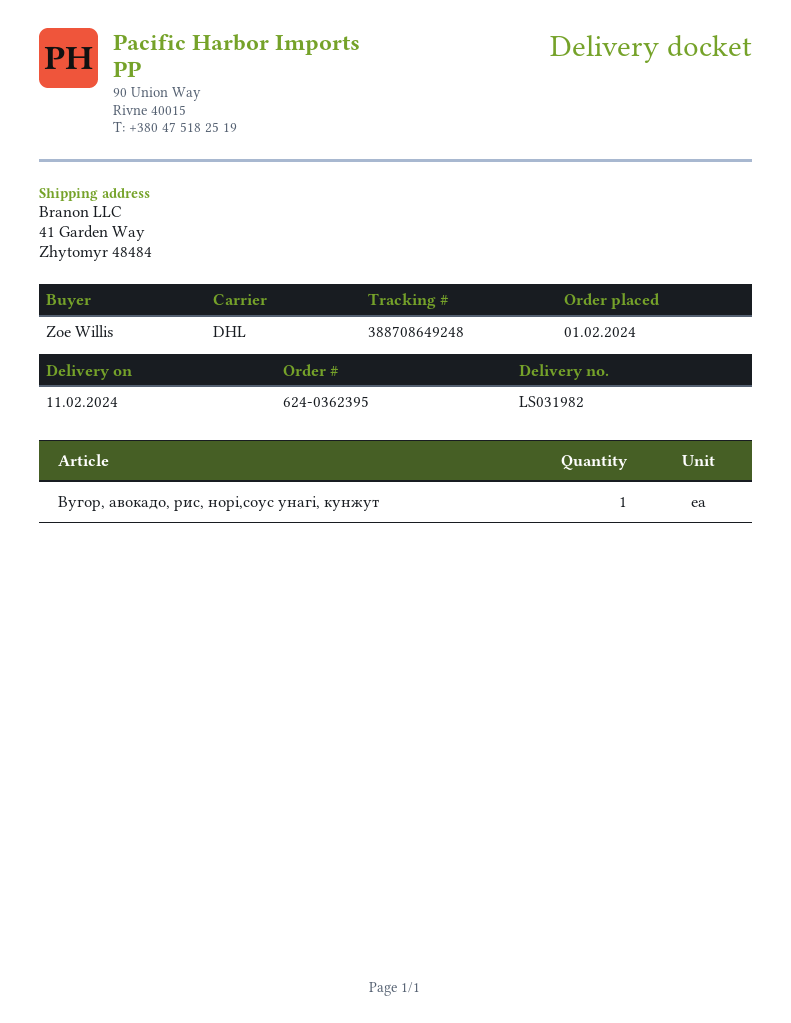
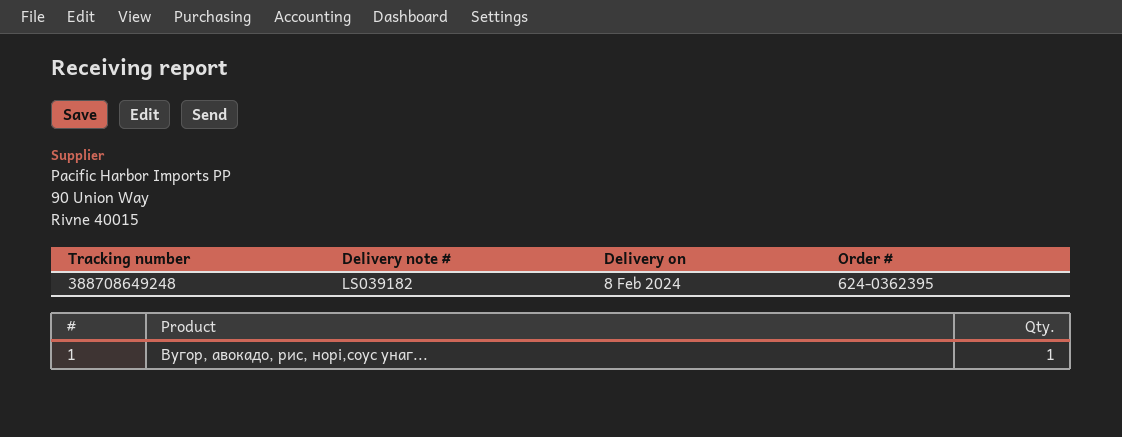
delivery note number: LS031982 -> LS039182
delivery date: 2024-02-11 -> 2024-02-08

